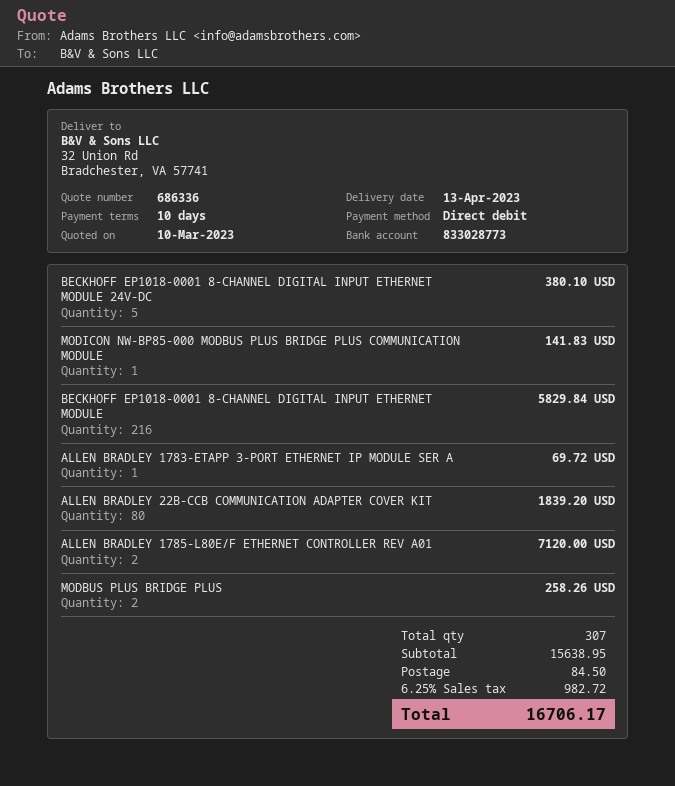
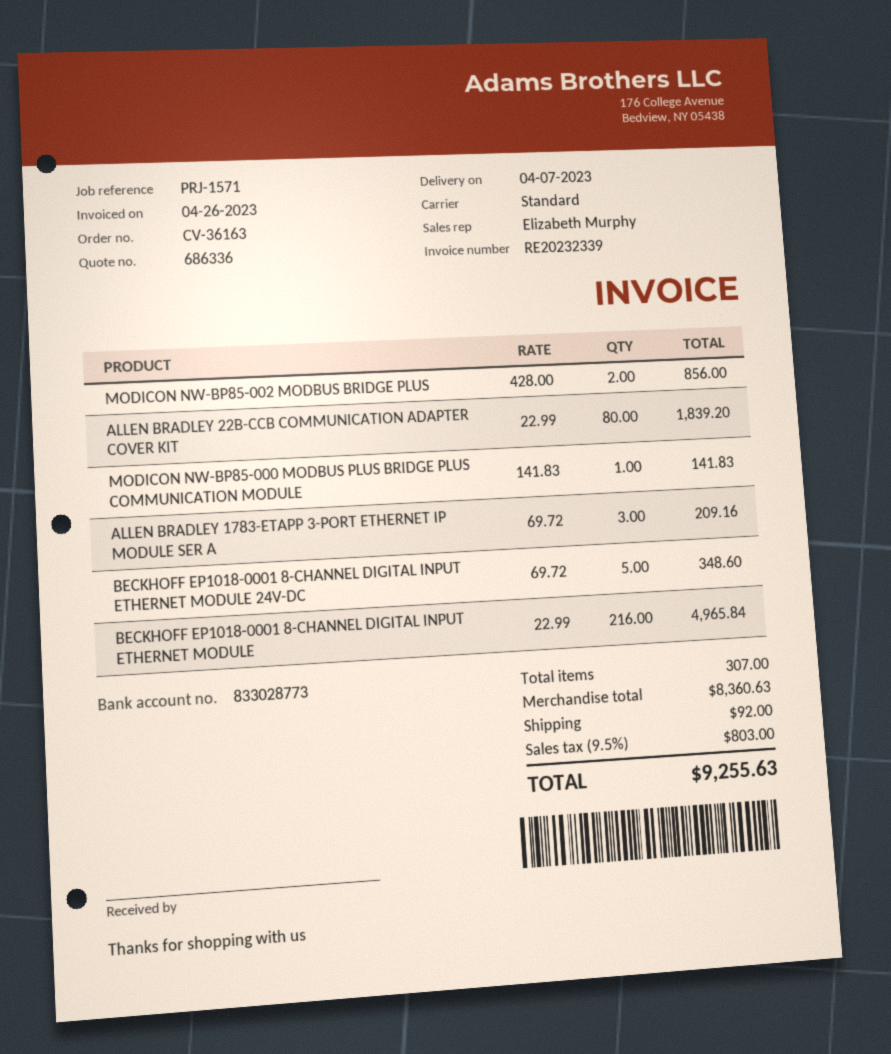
delivery date: 2023-04-13 -> 2023-04-07
BECKHOFF EP1018-0001 8-CHANNEL DIGITAL INPUT ETHERNET MODULE 24V-DC: 5 for 380.10 -> 5 for 348.60
BECKHOFF EP1018-0001 8-CHANNEL DIGITAL INPUT ETHERNET MODULE: 216 for 5829.84 -> 216 for 4965.84
ALLEN BRADLEY 1783-ETAPP 3-PORT ETHERNET IP MODULE SER A: 1 for 69.72 -> 3 for 209.16
ALLEN BRADLEY 1785-L80E/F ETHERNET CONTROLLER REV A01: 2 for 7120.00 -> none
MODBUS PLUS BRIDGE PLUS: 2 for 258.26 -> none
MODICON NW-BP85-002 MODBUS BRIDGE PLUS: none -> 2 for 856.00
subtotal: 15638.95 -> 8360.63
shipping: 84.50 -> 92.00
tax: 6.25% = 982.72 -> 9.5% = 803.00
total: 16706.17 -> 9255.63

